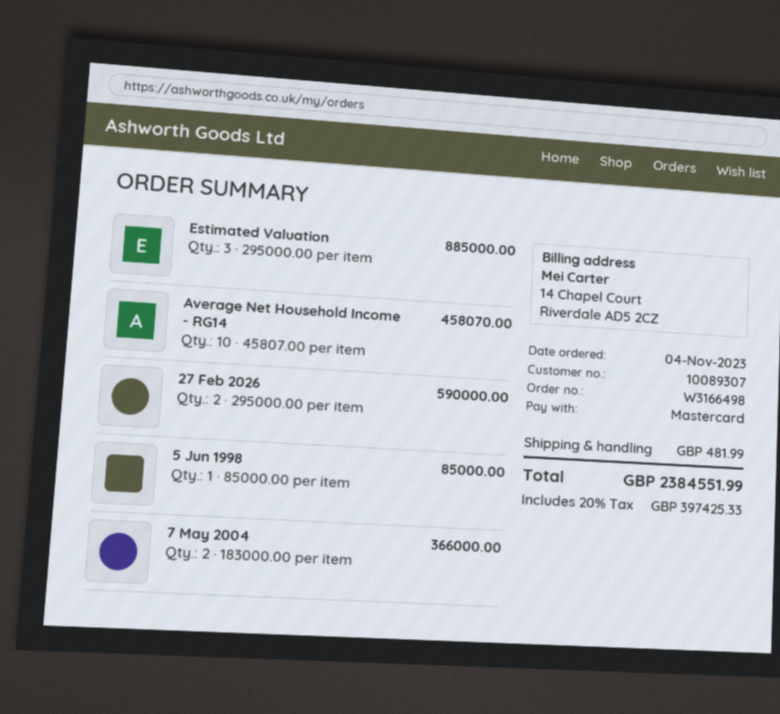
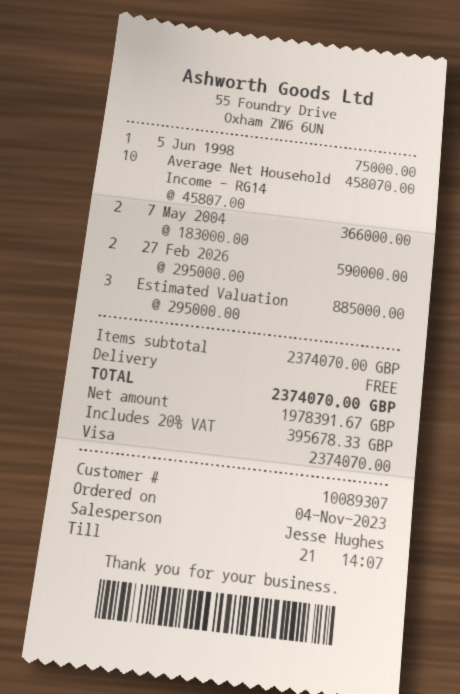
payment method: Mastercard -> Visa
5 Jun 1998: 1 x 85000.00 = 85000.00 -> 1 x 75000.00 = 75000.00
shipping: 481.99 -> 0.00
tax: 20% = 397425.33 -> 20% = 395678.33
total: 2384551.99 -> 2374070.00

